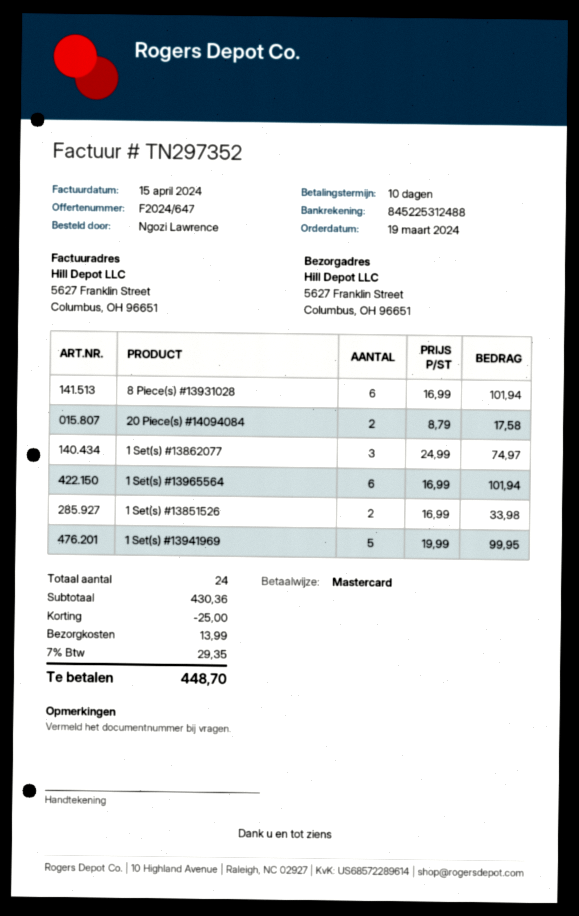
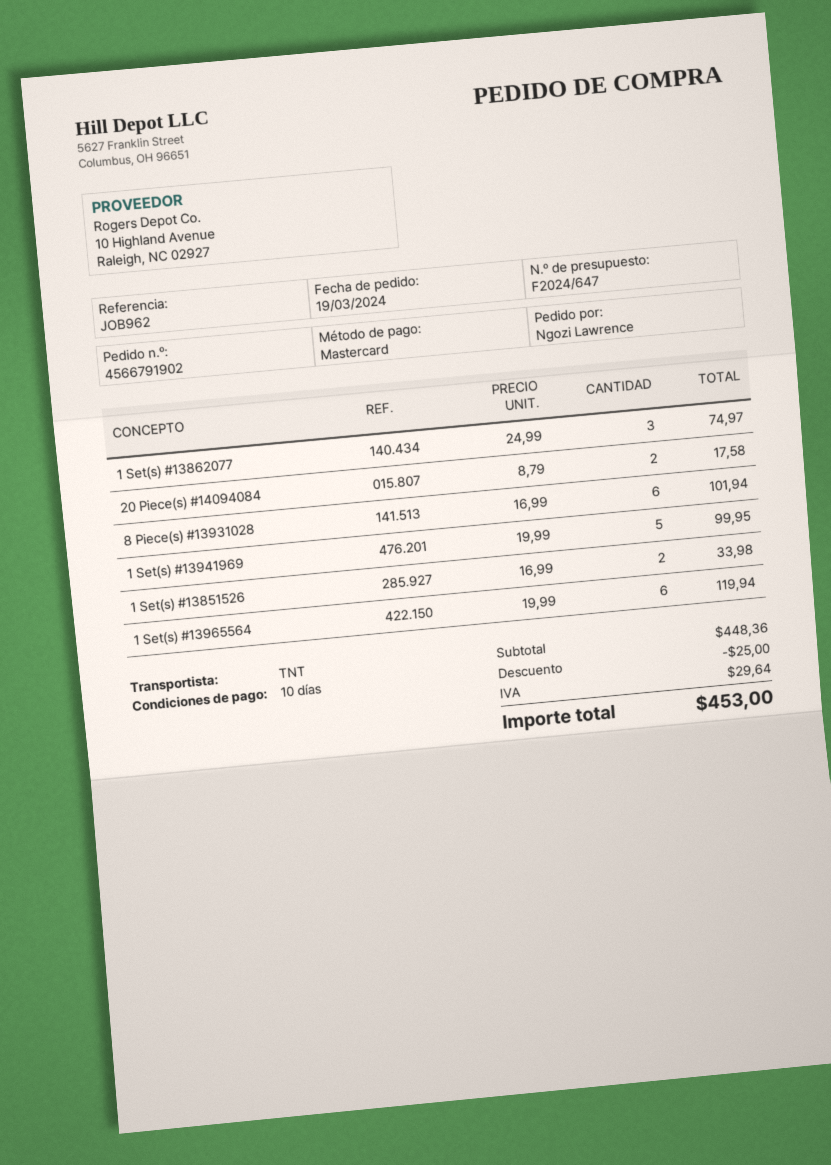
1 Set(s) #13965564: 6 x 16.99 = 101.94 -> 6 x 19.99 = 119.94
subtotal: 430.36 -> 448.36
shipping: 13.99 -> none
tax: 29.35 -> 29.64
total: 448.70 -> 453.00

